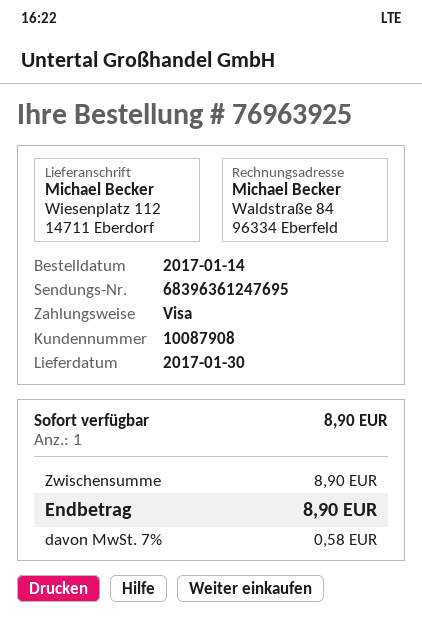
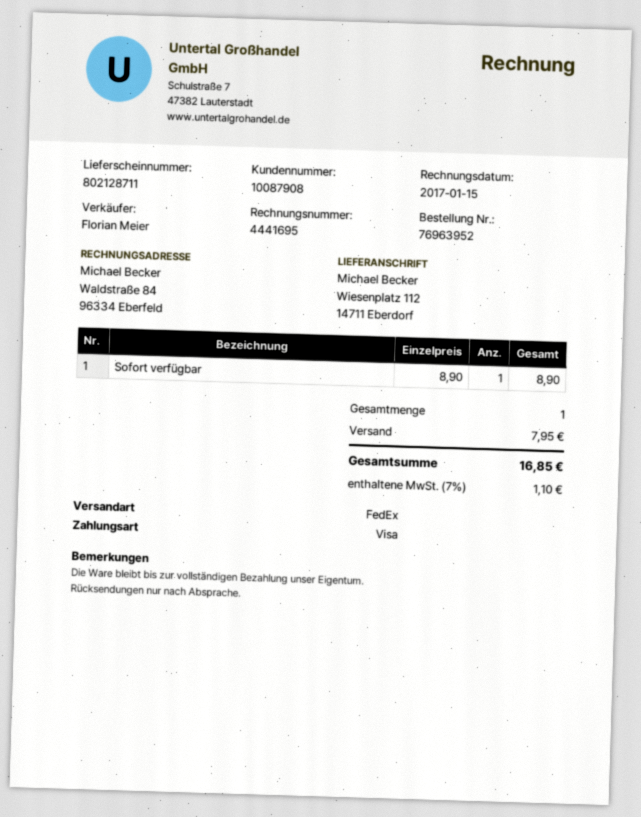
order number: 76963925 -> 76963952
shipping: none -> 7.95
tax: 7% = 0.58 -> 7% = 1.10
total: 8.90 -> 16.85

